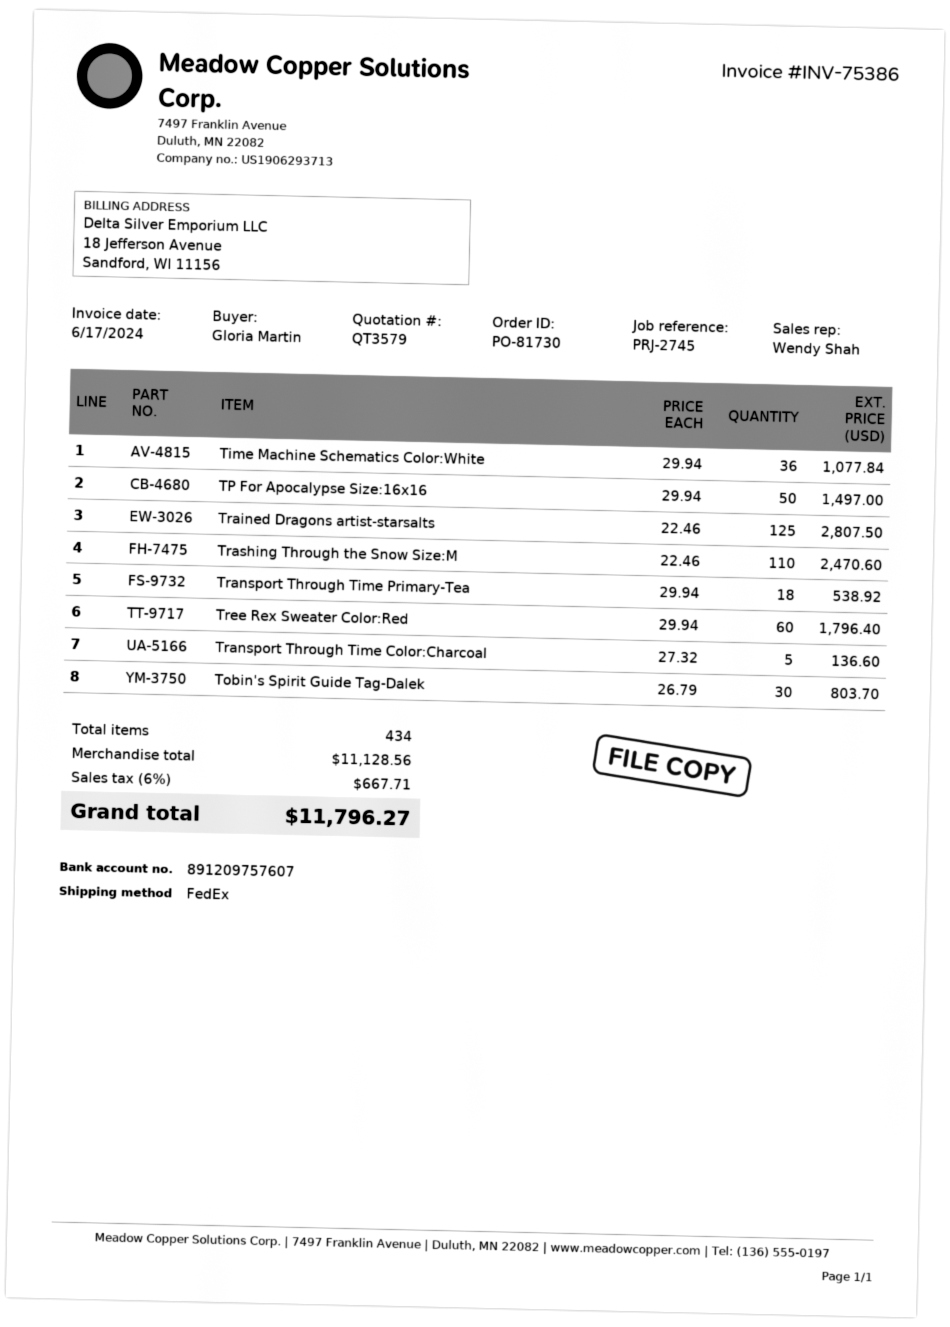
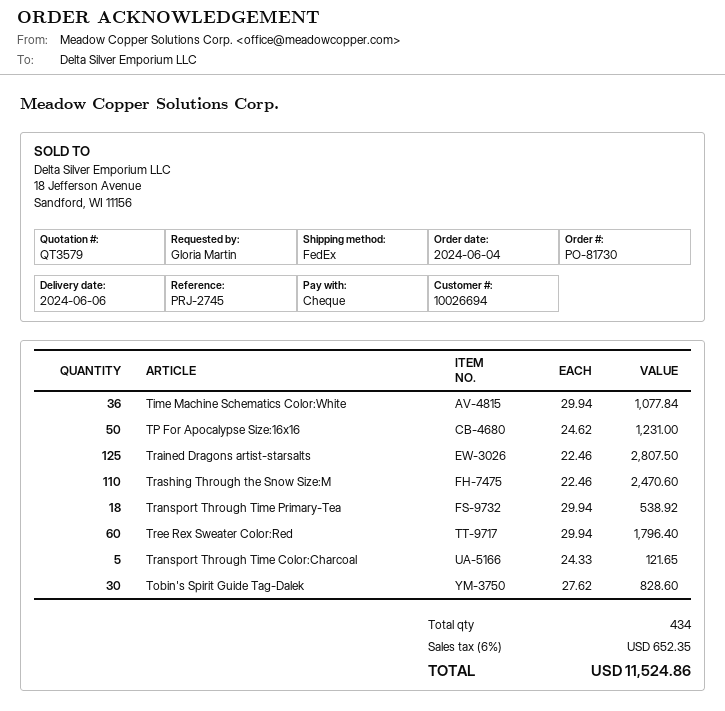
TP For Apocalypse Size:16x16: 50 x 29.94 = 1497.00 -> 50 x 24.62 = 1231.00
Transport Through Time Color:Charcoal: 5 x 27.32 = 136.60 -> 5 x 24.33 = 121.65
Tobin's Spirit Guide Tag-Dalek: 30 x 26.79 = 803.70 -> 30 x 27.62 = 828.60
tax: 6% = 667.71 -> 6% = 652.35
total: 11796.27 -> 11524.86

